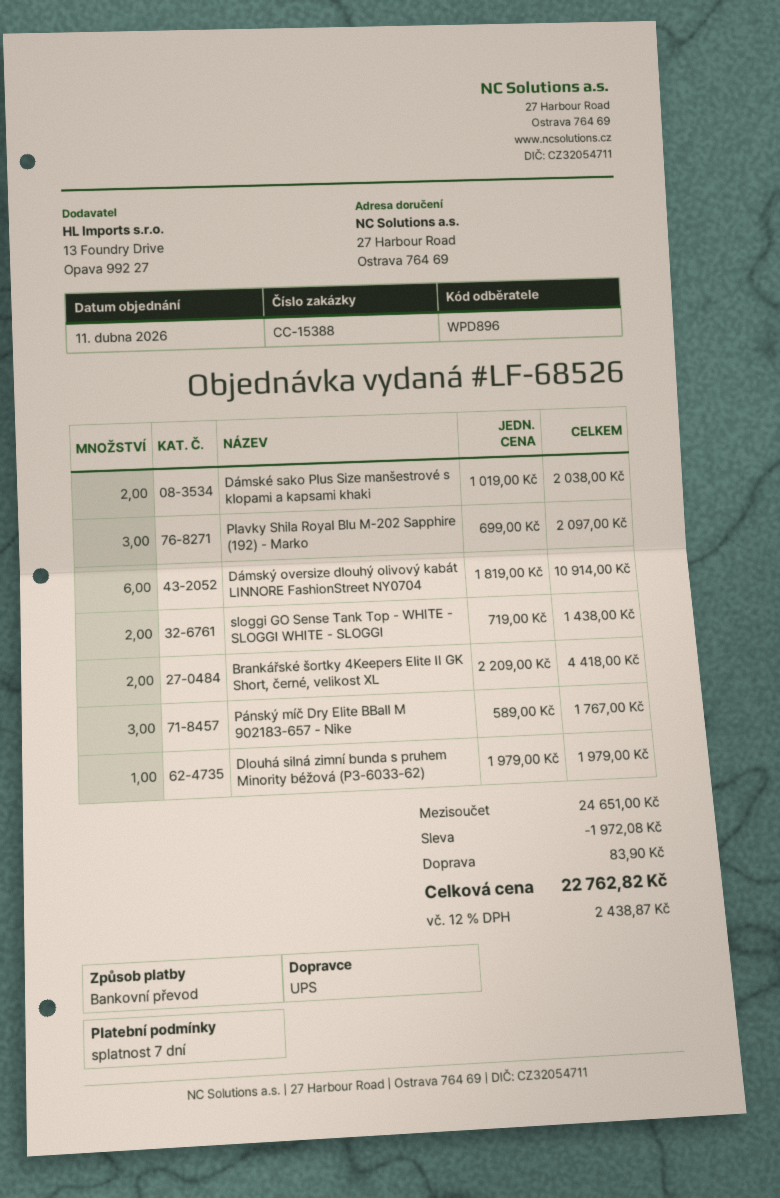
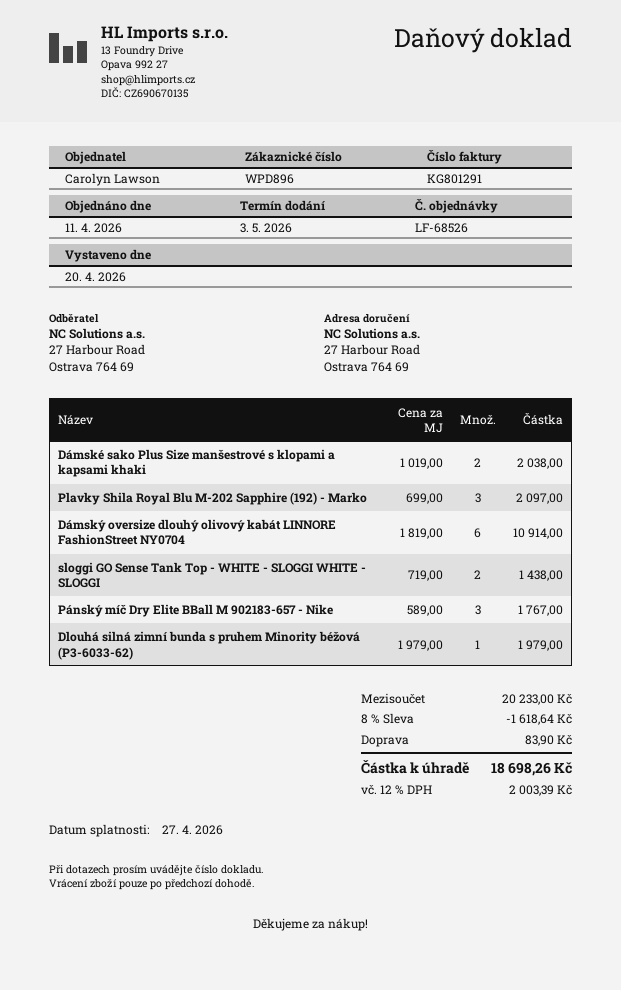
Brankářské šortky 4Keepers Elite II GK Short, černé, velikost XL: 2 x 2209.00 = 4418.00 -> none
subtotal: 24651.00 -> 20233.00
discount: 1972.08 -> 1618.64
tax: 12% = 2438.87 -> 12% = 2003.39
total: 22762.82 -> 18698.26

